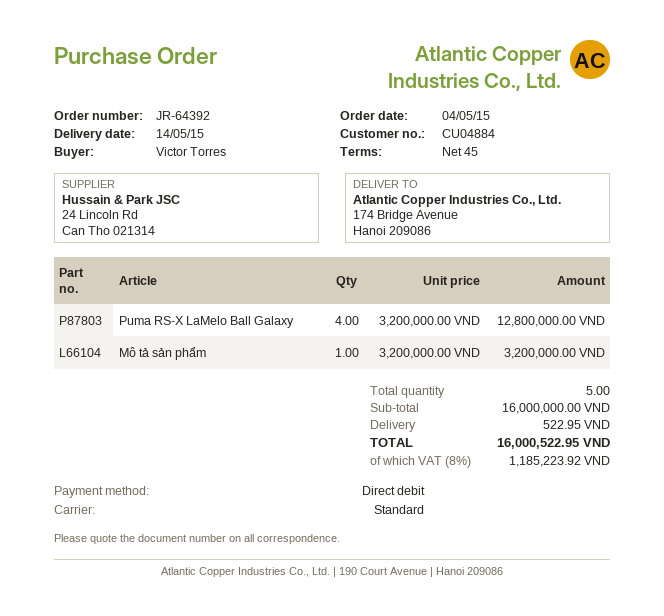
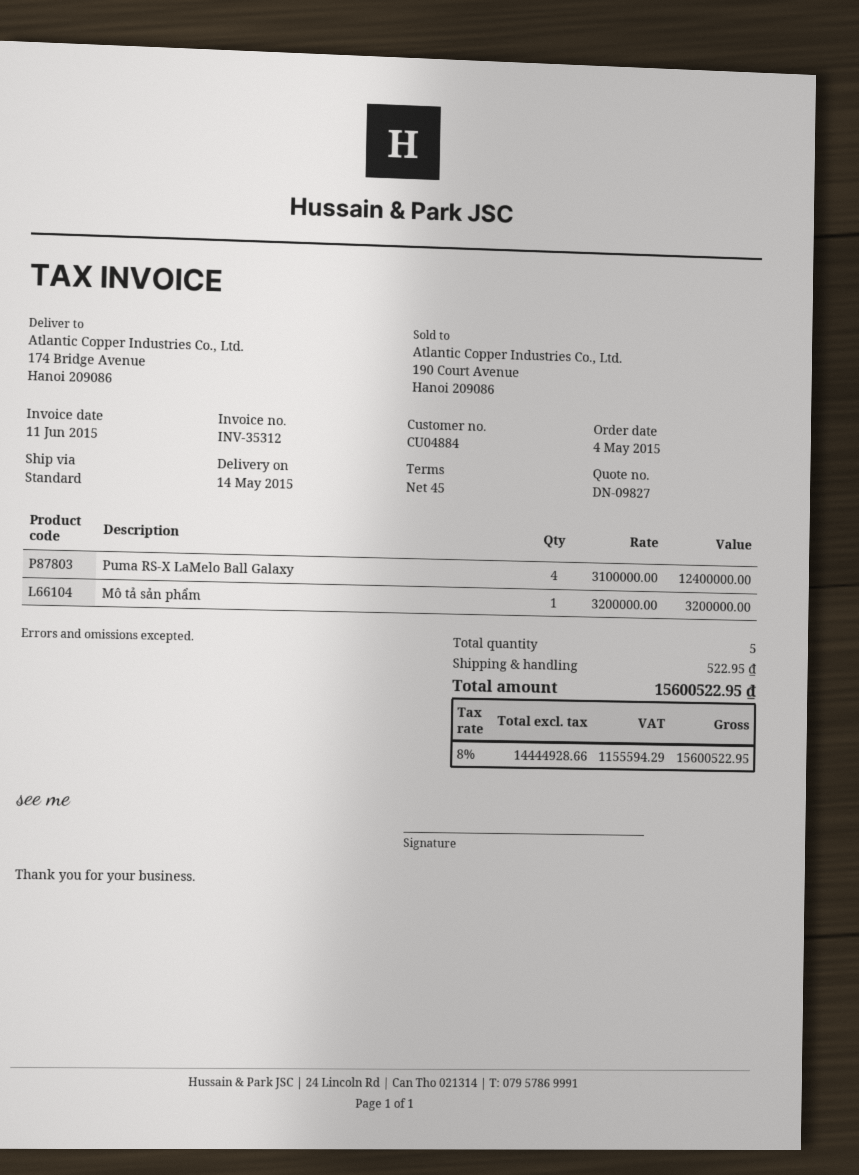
Puma RS-X LaMelo Ball Galaxy: 4 x 3200000.00 = 12800000.00 -> 4 x 3100000.00 = 12400000.00
tax: 8% = 1185223.92 -> 8% = 1155594.29
total: 16000522.95 -> 15600522.95

